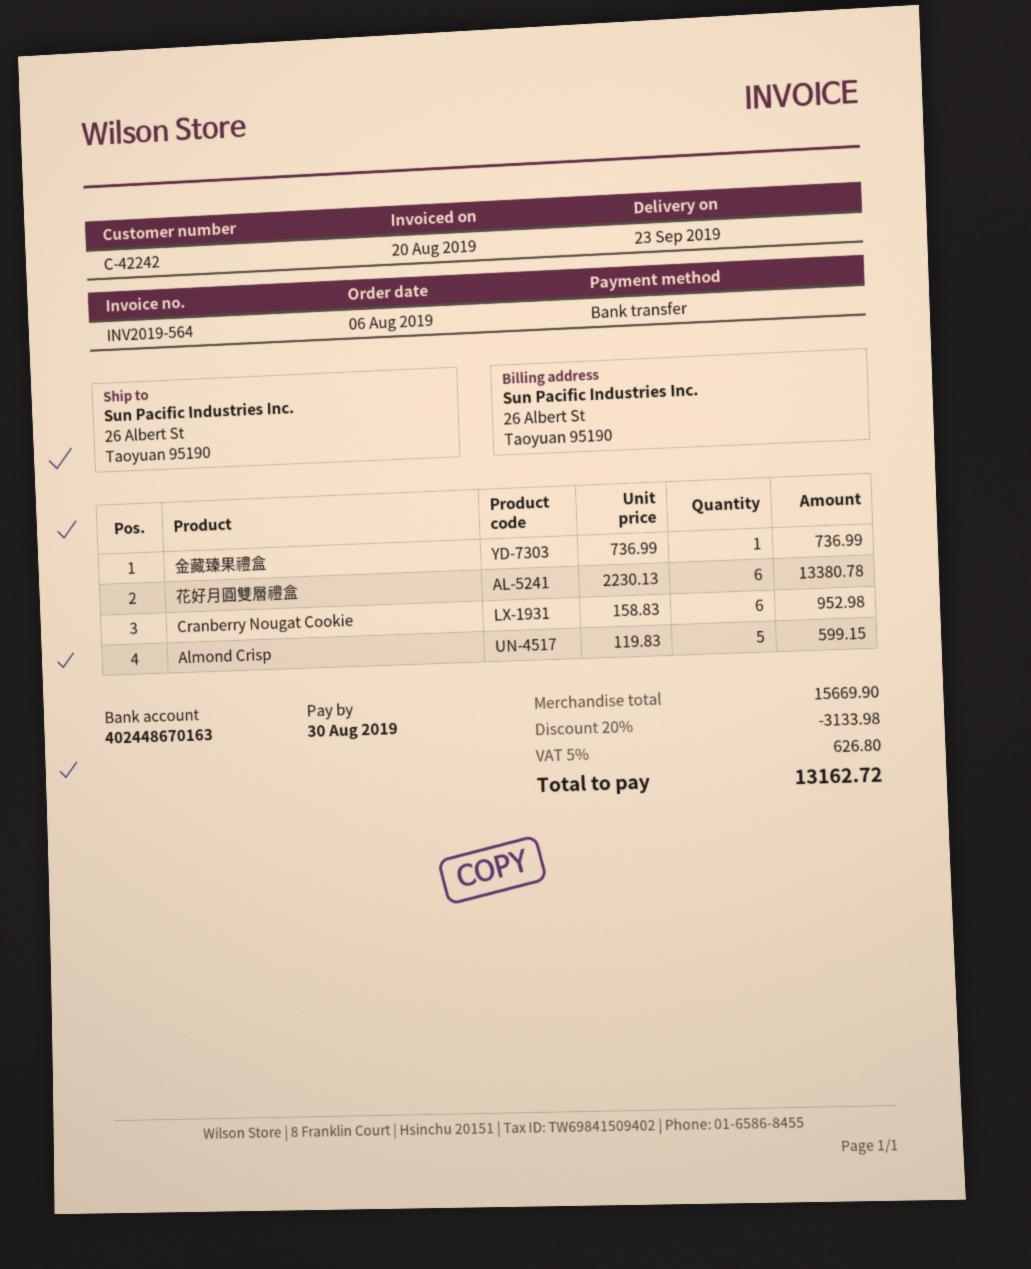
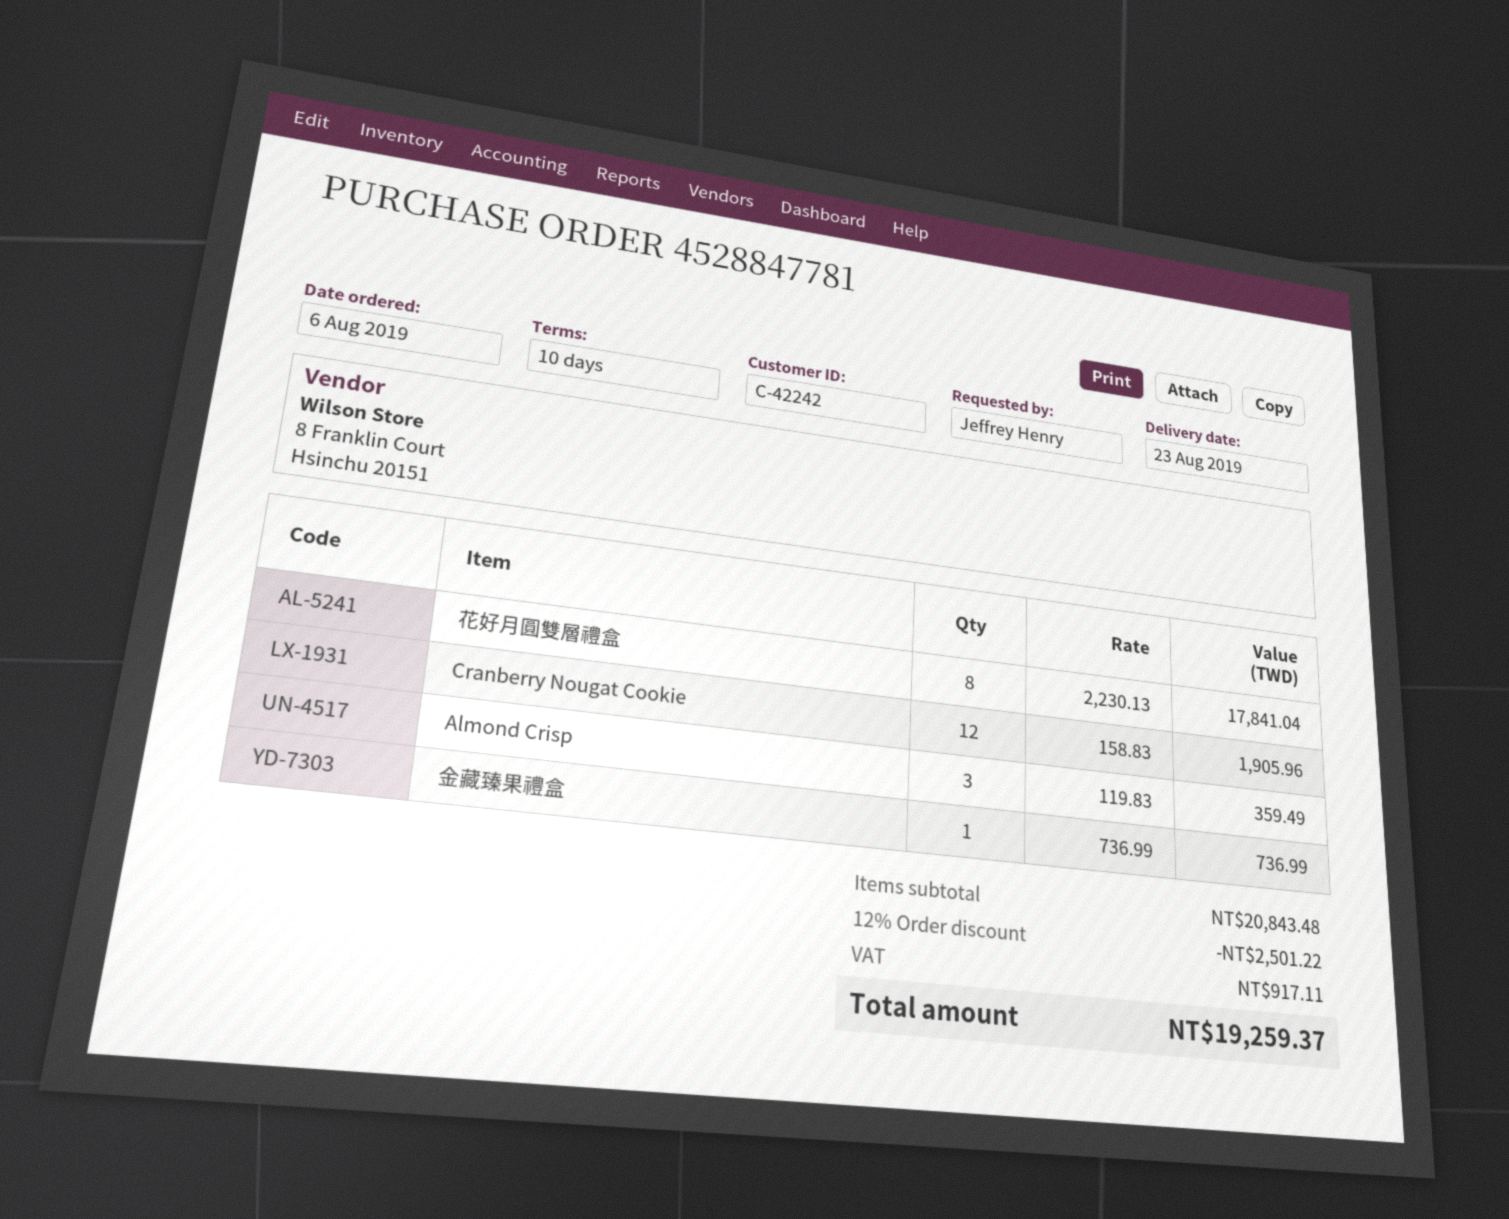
delivery date: 2019-09-23 -> 2019-08-23
花好月圓雙層禮盒: 6 x 2230.13 = 13380.78 -> 8 x 2230.13 = 17841.04
Cranberry Nougat Cookie: 6 x 158.83 = 952.98 -> 12 x 158.83 = 1905.96
Almond Crisp: 5 x 119.83 = 599.15 -> 3 x 119.83 = 359.49
subtotal: 15669.90 -> 20843.48
discount: 20% = 3133.98 -> 12% = 2501.22
tax: 626.80 -> 917.11
total: 13162.72 -> 19259.37

